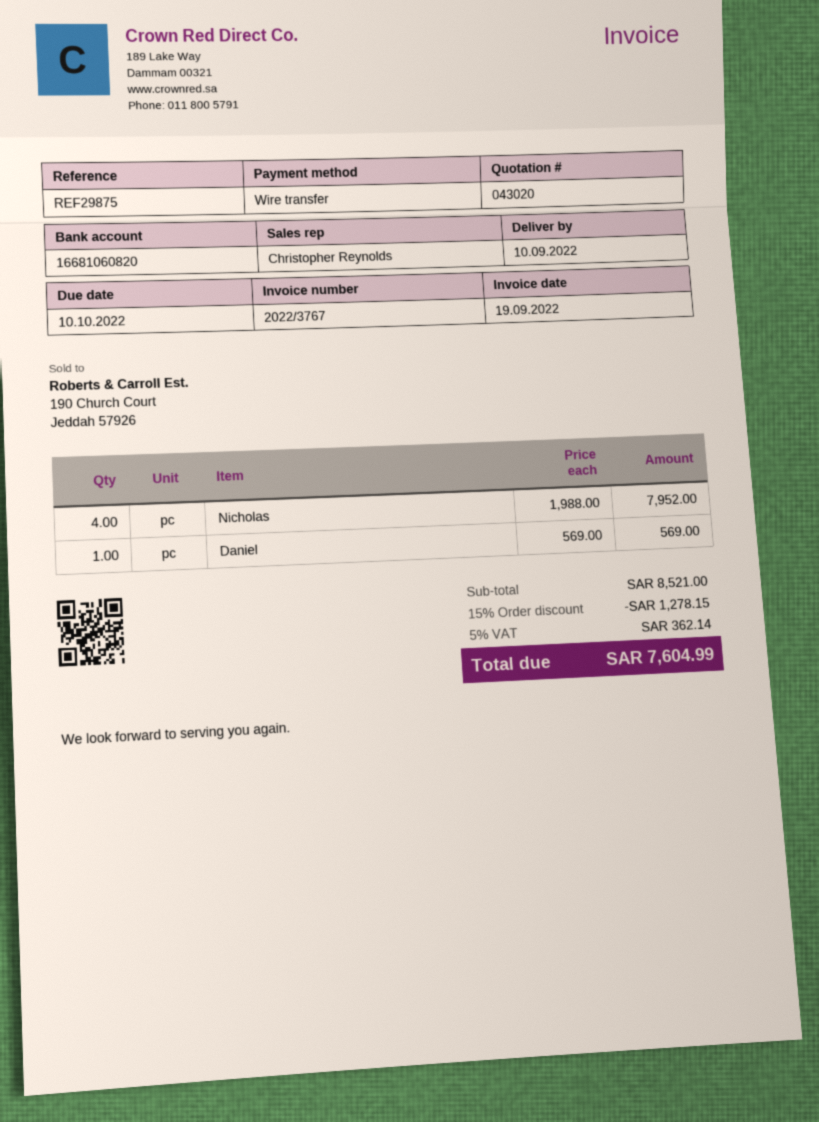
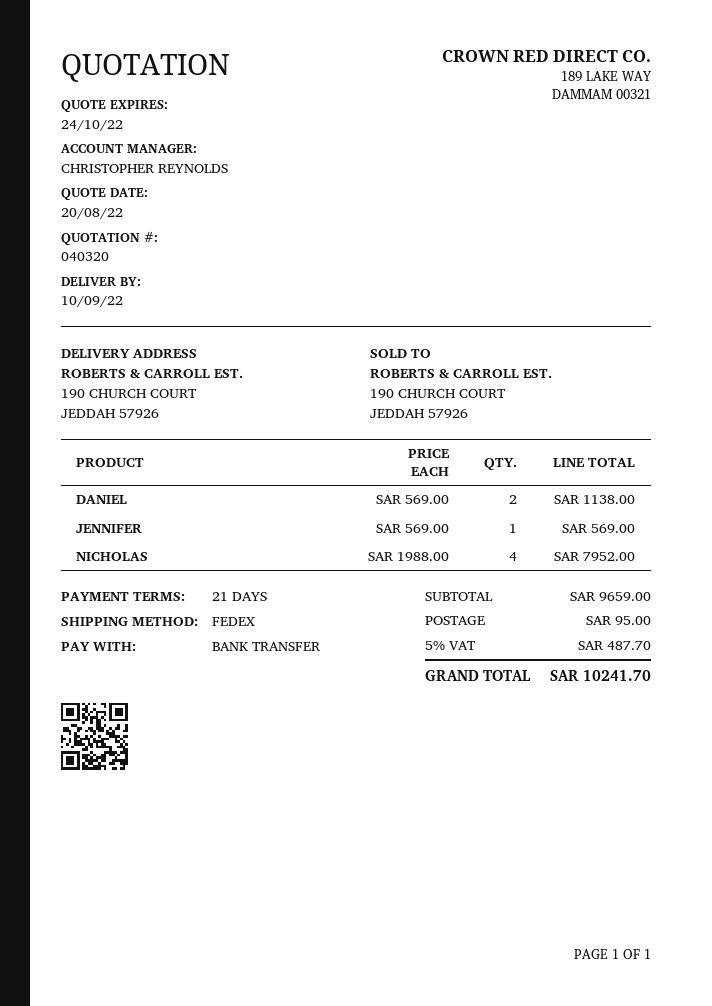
quote number: 043020 -> 040320
Daniel: 1 x 569.00 = 569.00 -> 2 x 569.00 = 1138.00
JENNIFER: none -> 1 x 569.00 = 569.00
subtotal: 8521.00 -> 9659.00
discount: 15% = 1278.15 -> none
shipping: none -> 95.00
tax: 5% = 362.14 -> 5% = 487.70
total: 7604.99 -> 10241.70

